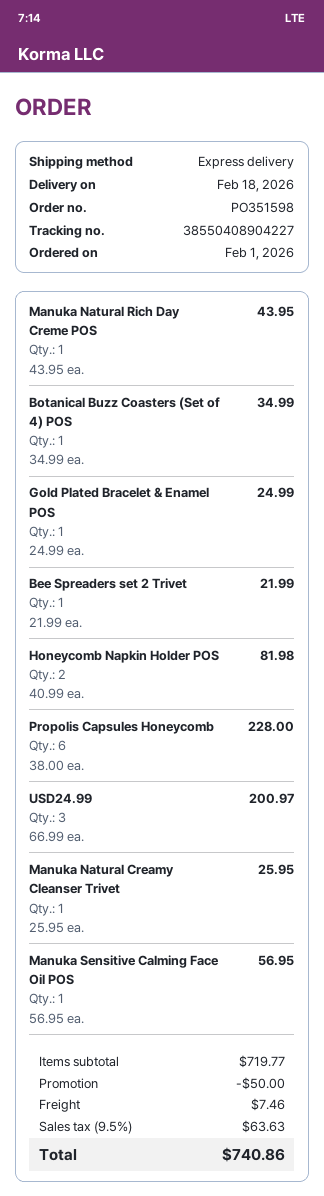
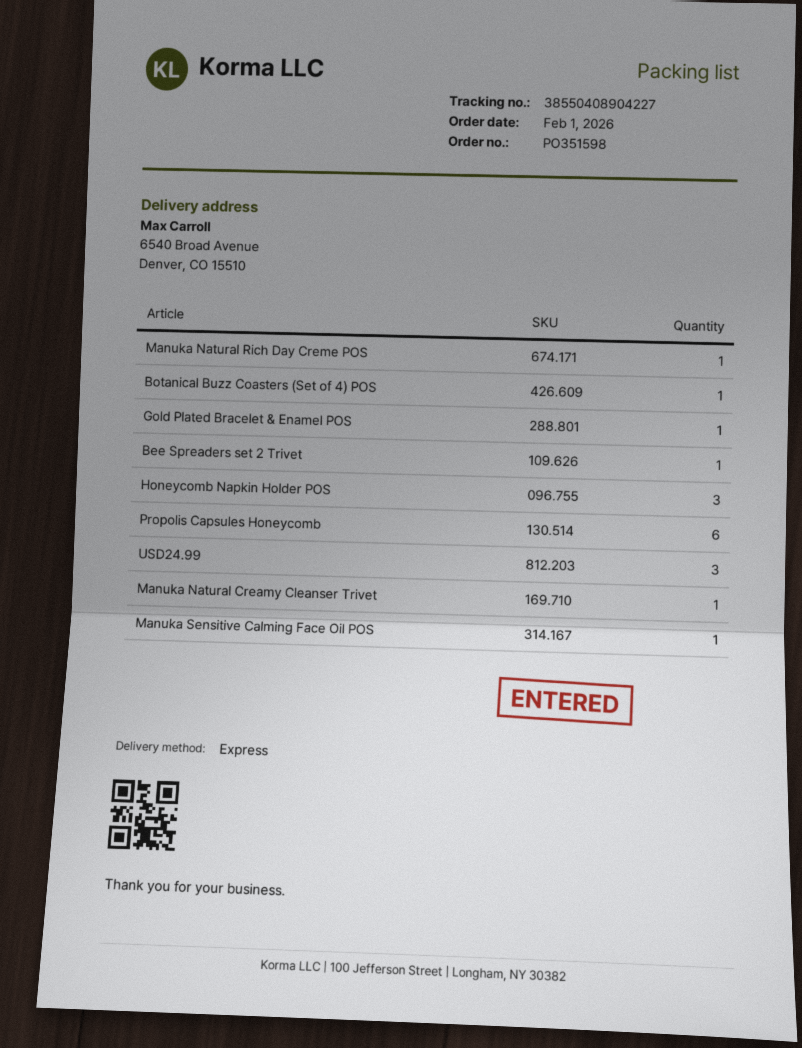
Honeycomb Napkin Holder POS: 2 -> 3

